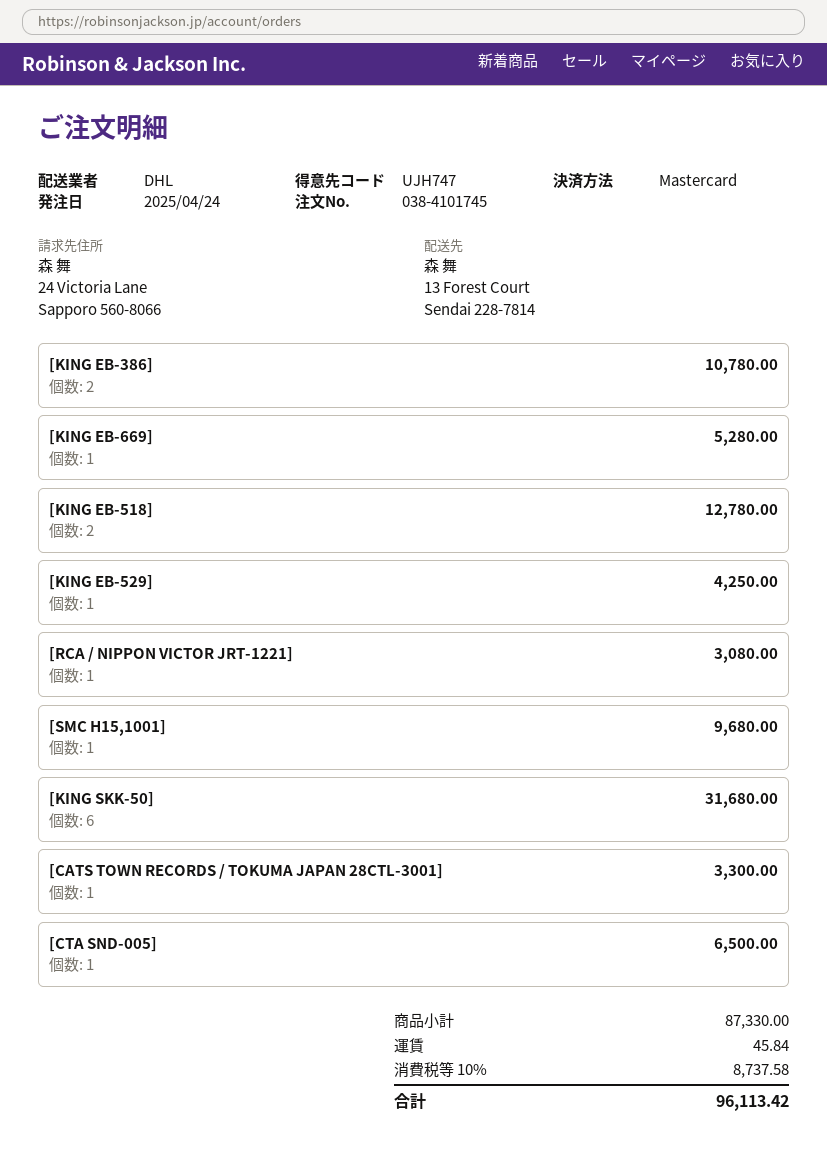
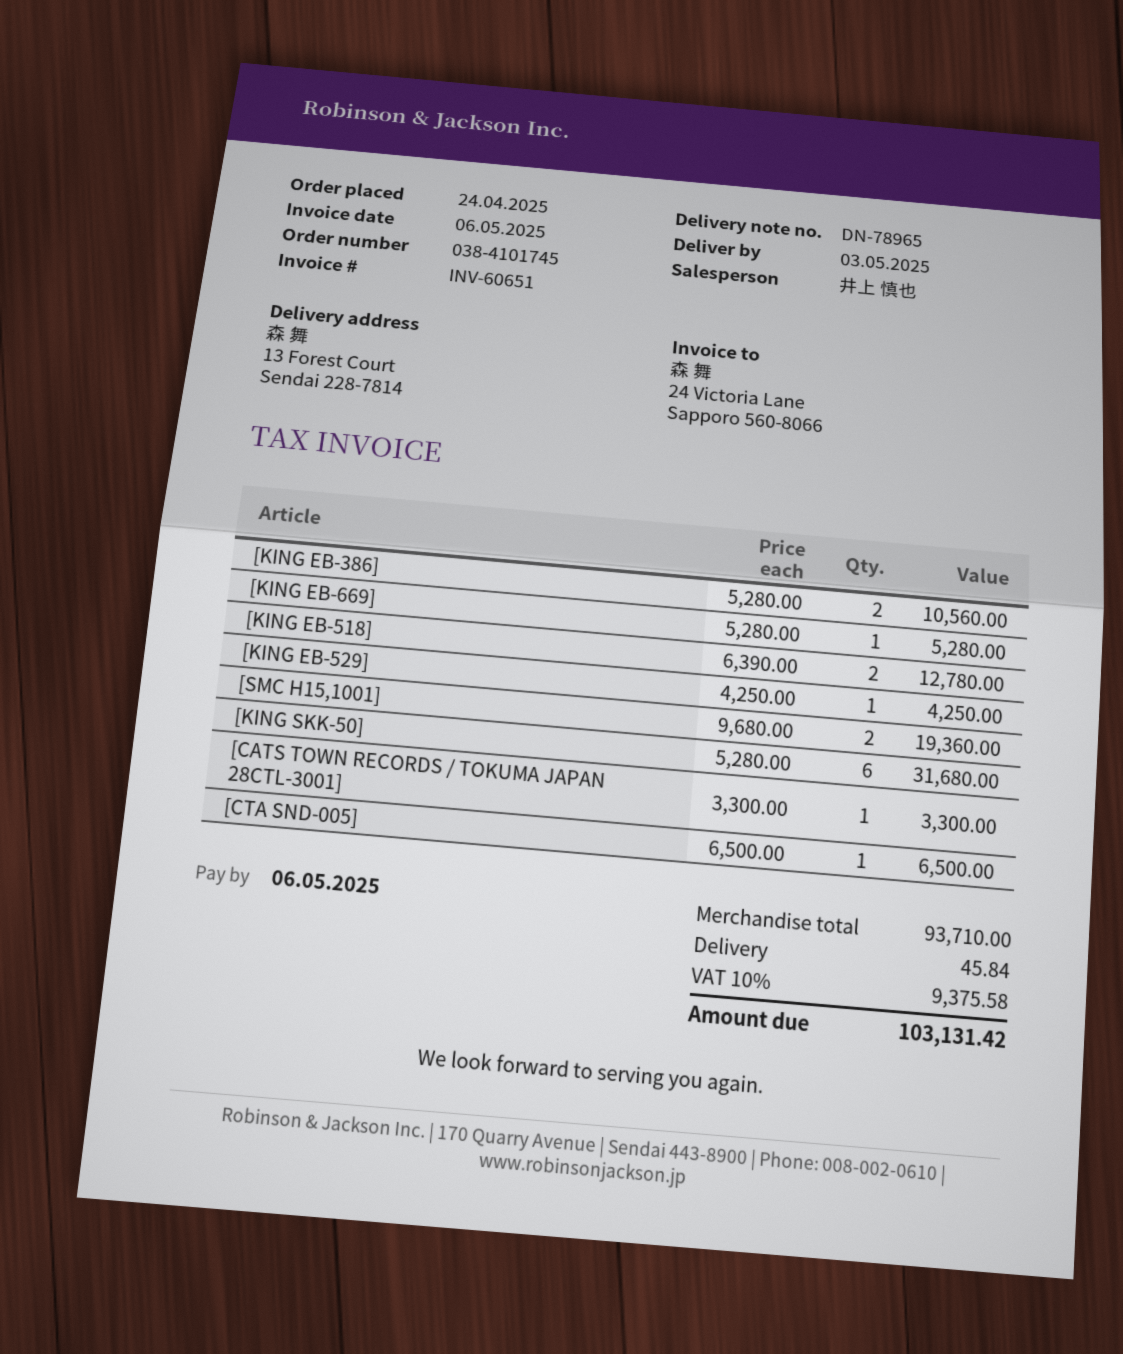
[KING EB-386]: 2 for 10780.00 -> 2 for 10560.00
[RCA / NIPPON VICTOR JRT-1221]: 1 for 3080.00 -> none
[SMC H15,1001]: 1 for 9680.00 -> 2 for 19360.00
subtotal: 87330.00 -> 93710.00
tax: 10% = 8737.58 -> 10% = 9375.58
total: 96113.42 -> 103131.42

